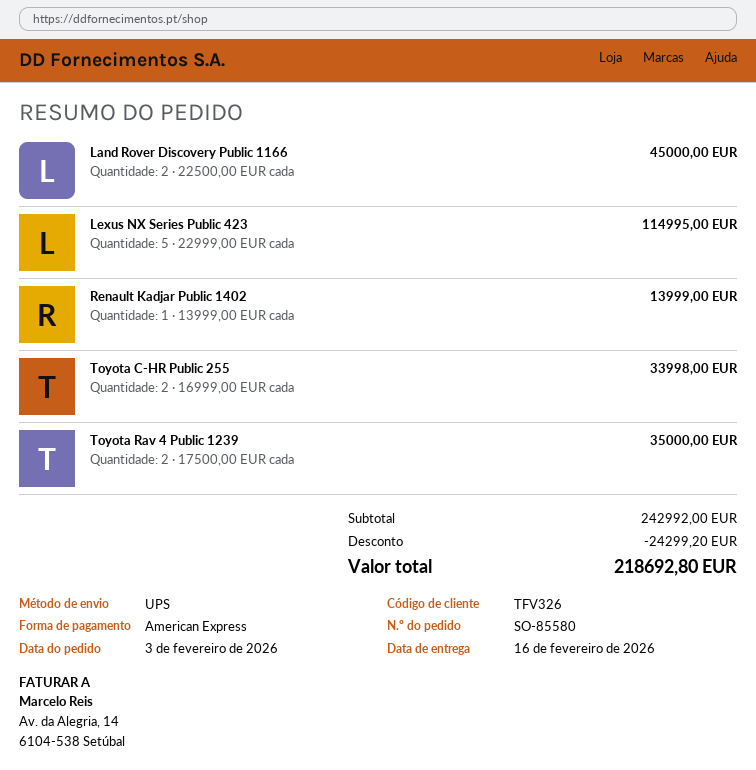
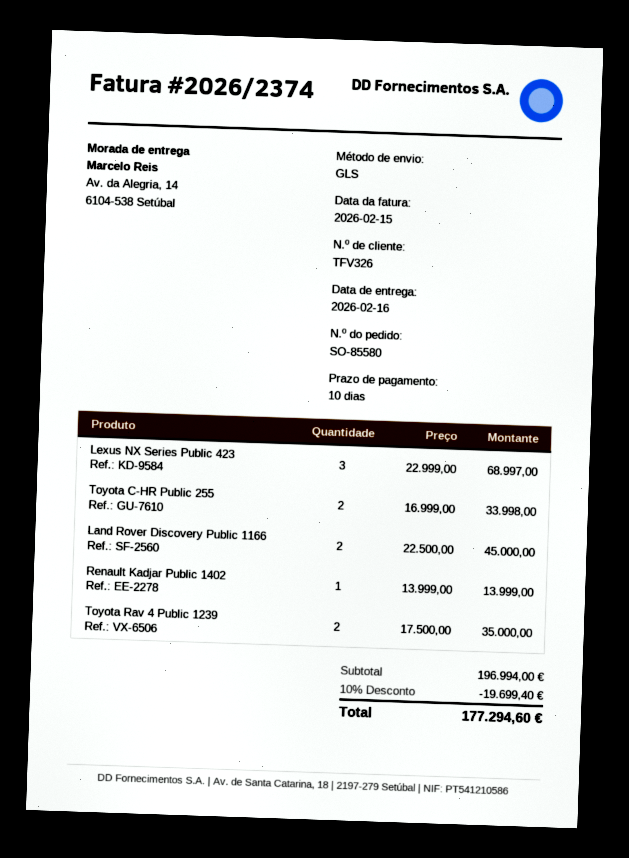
shipping method: UPS -> GLS
Lexus NX Series Public 423: 5 x 22999.00 = 114995.00 -> 3 x 22999.00 = 68997.00
subtotal: 242992.00 -> 196994.00
discount: 24299.20 -> 19699.40
total: 218692.80 -> 177294.60

